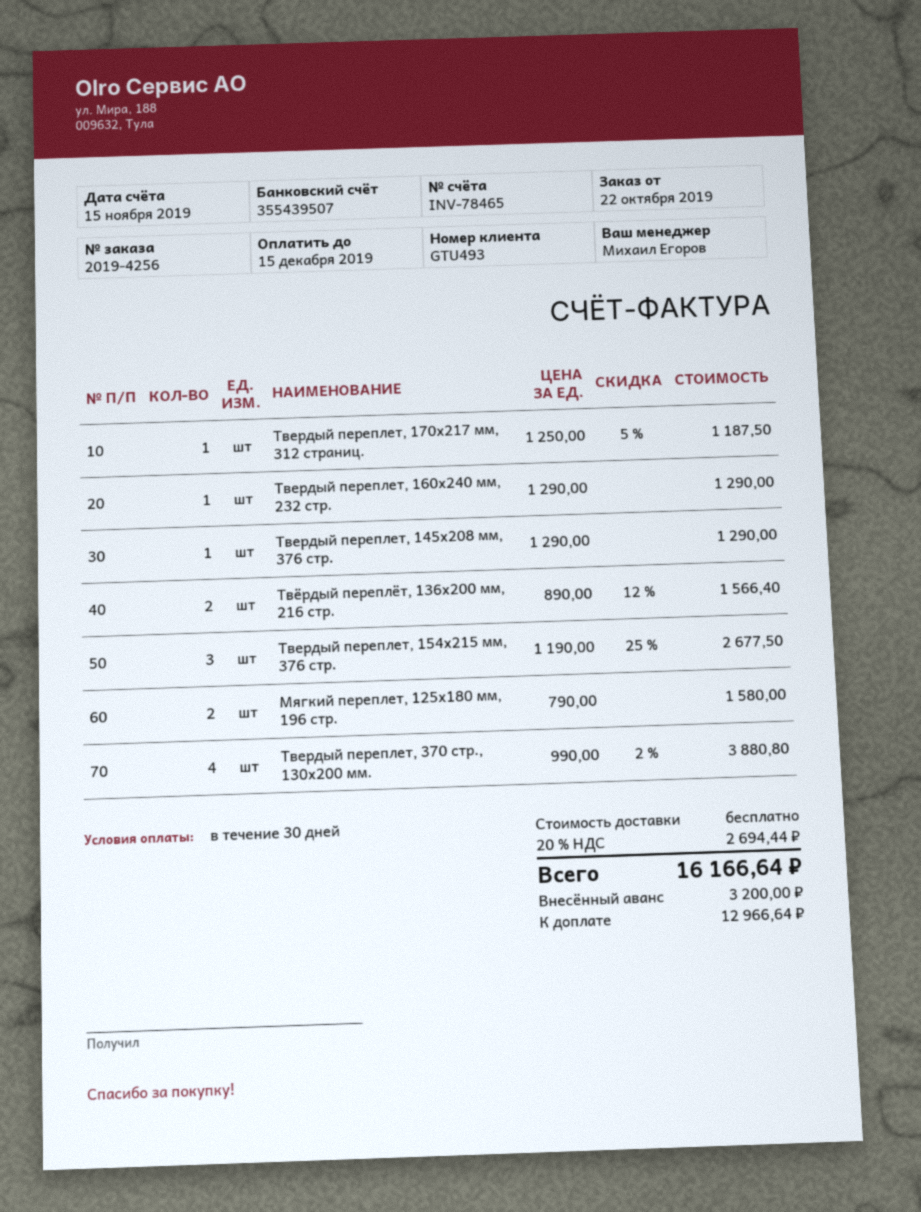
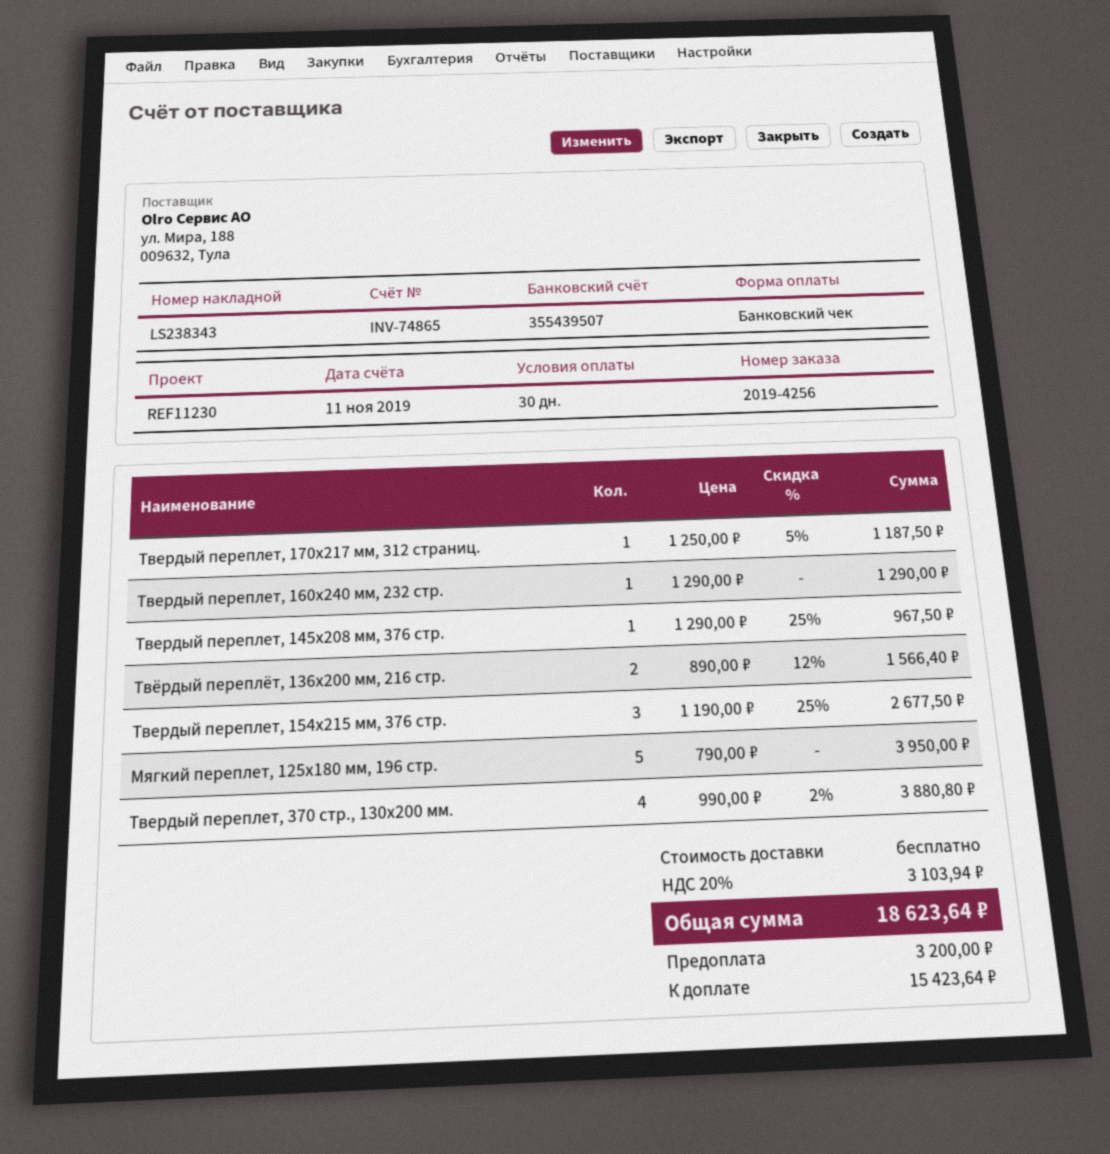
invoice number: INV-78465 -> INV-74865
invoice date: 2019-11-15 -> 2019-11-11
Твердый переплет, 145x208 мм, 376 стр.: 1 x 1290.00 = 1290.00 -> 1 x 1290.00 - 25% = 967.50
Мягкий переплет, 125х180 мм, 196 стр.: 2 x 790.00 = 1580.00 -> 5 x 790.00 = 3950.00
tax: 20% = 2694.44 -> 20% = 3103.94
total: 16166.64 -> 18623.64
balance: 12966.64 -> 15423.64

